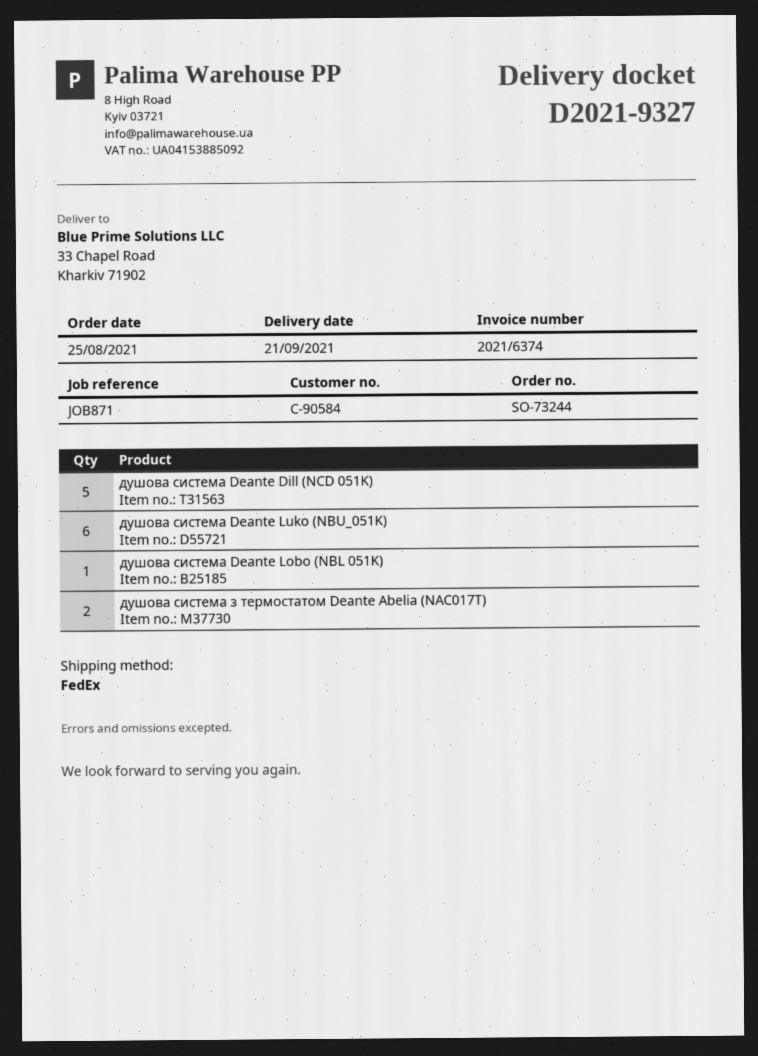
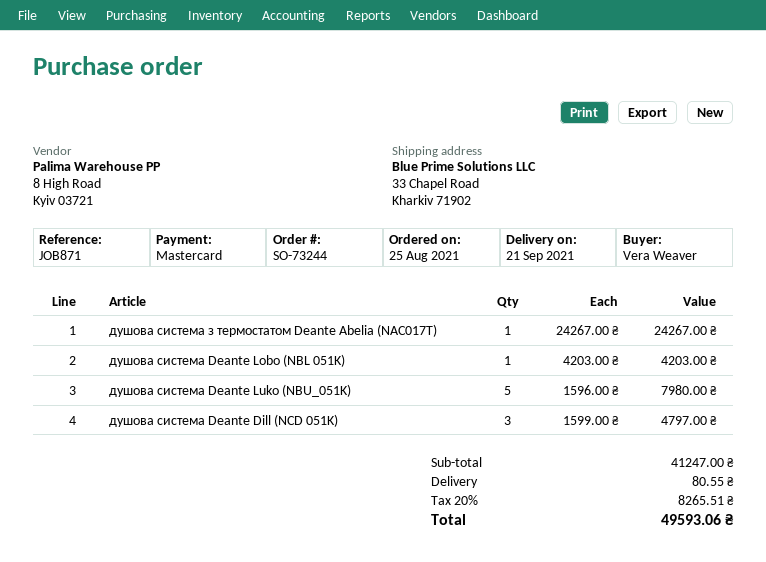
душова система Deante Dill (NCD 051K): 5 -> 3
душова система Deante Luko (NBU_051K): 6 -> 5
душова система з термостатом Deante Abelia (NAC017T): 2 -> 1

